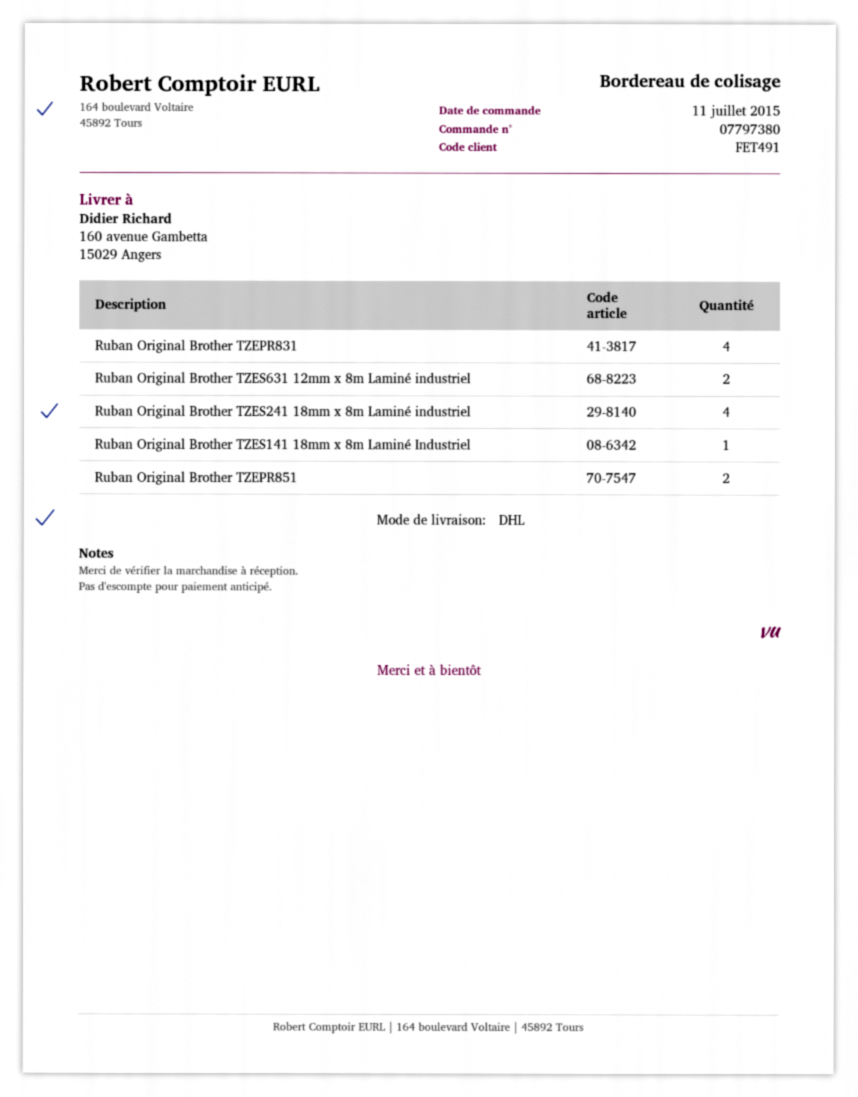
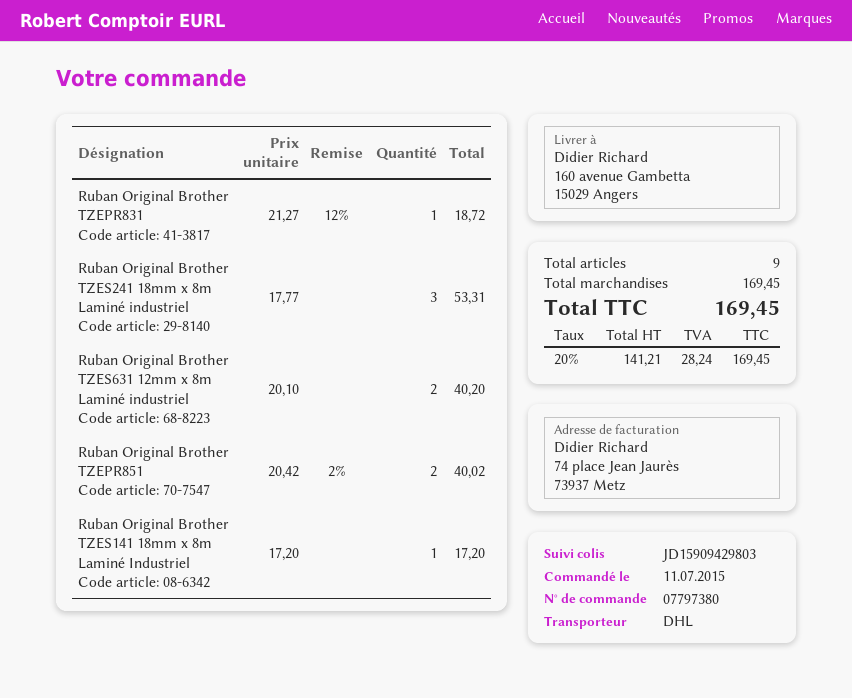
Ruban Original Brother TZEPR831: 4 -> 1
Ruban Original Brother TZES241 18mm x 8m Laminé industriel: 4 -> 3

